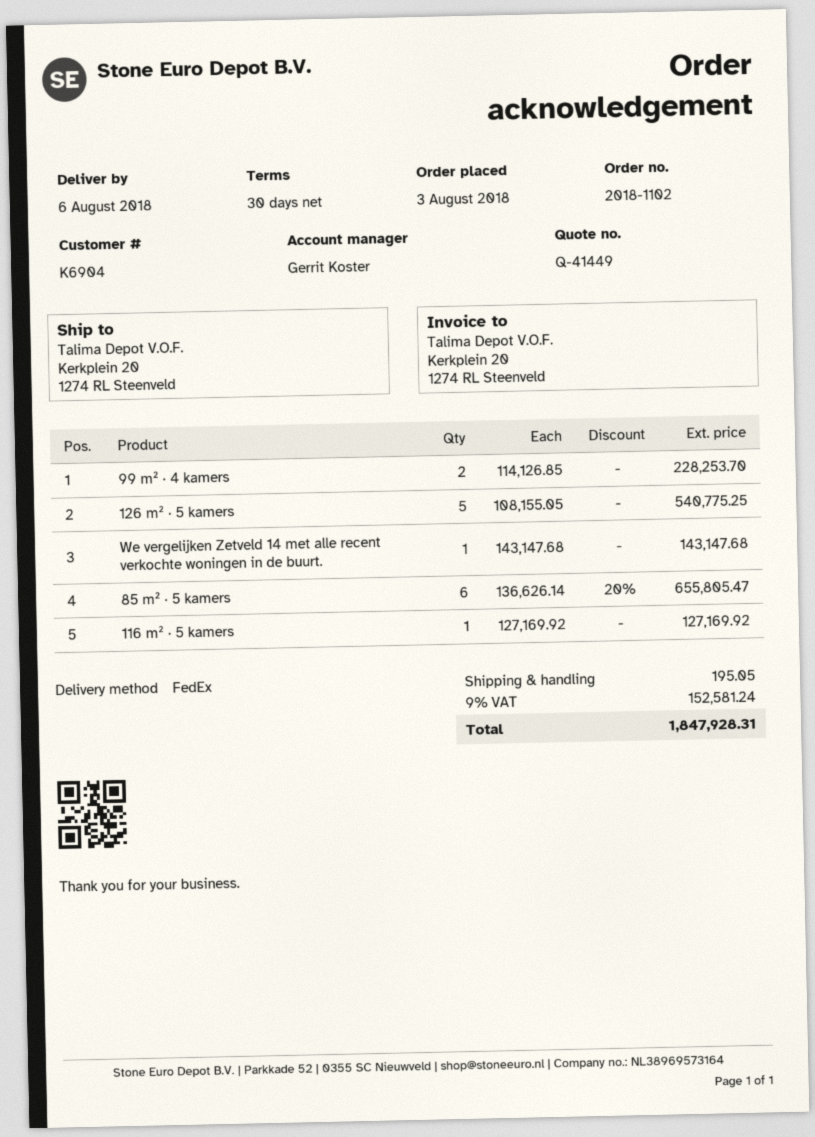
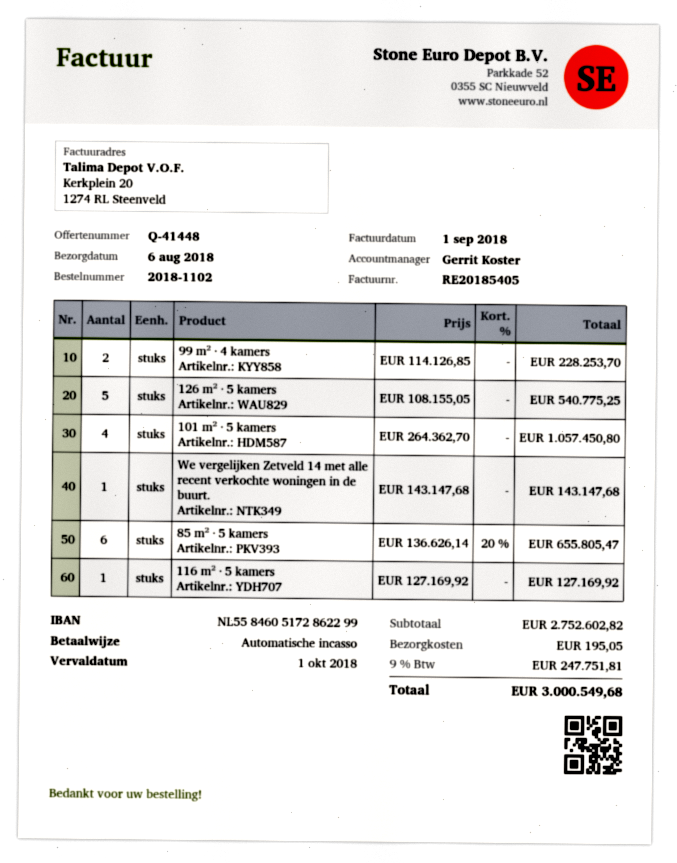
quote number: Q-41449 -> Q-41448
101 m² · 5 kamers: none -> 4 x 264362.70 = 1057450.80
tax: 9% = 152581.24 -> 9% = 247751.81
total: 1847928.31 -> 3000549.68

